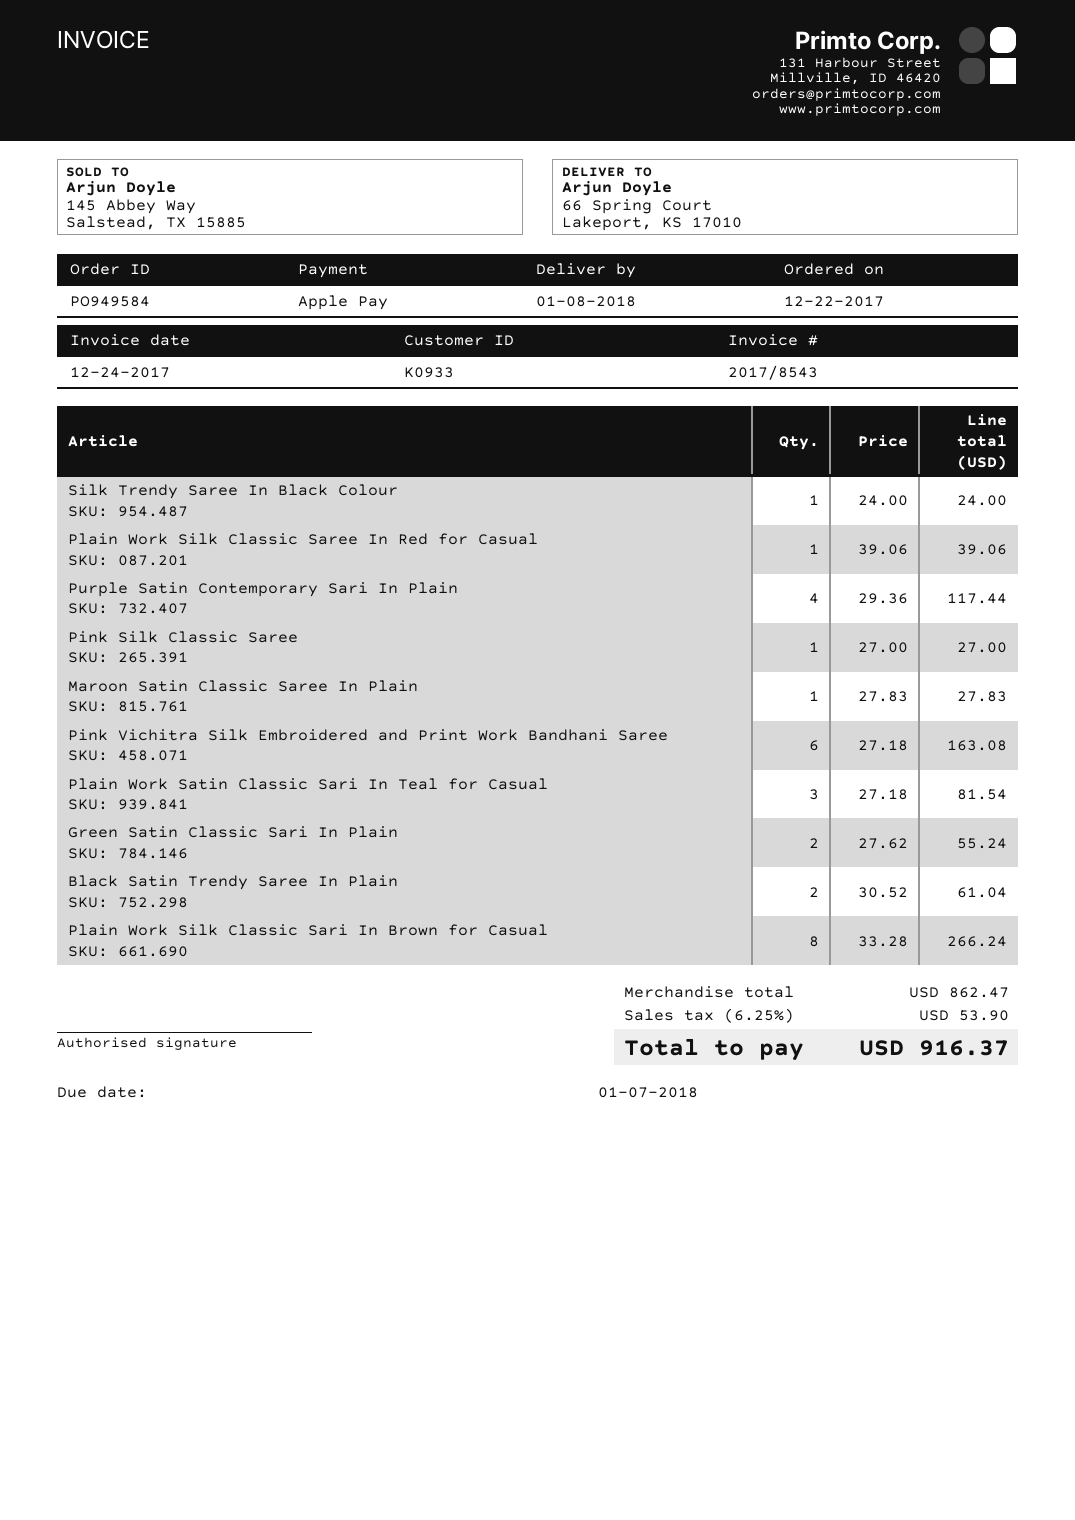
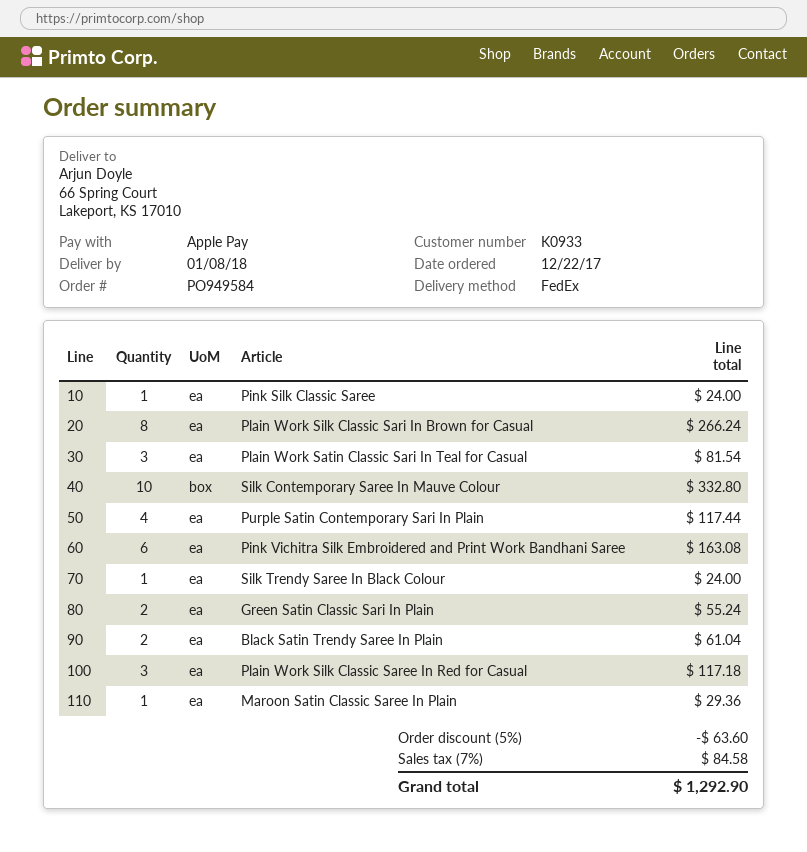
Plain Work Silk Classic Saree In Red for Casual: 1 for 39.06 -> 3 for 117.18
Pink Silk Classic Saree: 1 for 27.00 -> 1 for 24.00
Maroon Satin Classic Saree In Plain: 1 for 27.83 -> 1 for 29.36
Silk Contemporary Saree In Mauve Colour: none -> 10 for 332.80
discount: none -> 5% = 63.60
tax: 6.25% = 53.90 -> 7% = 84.58
total: 916.37 -> 1292.90

